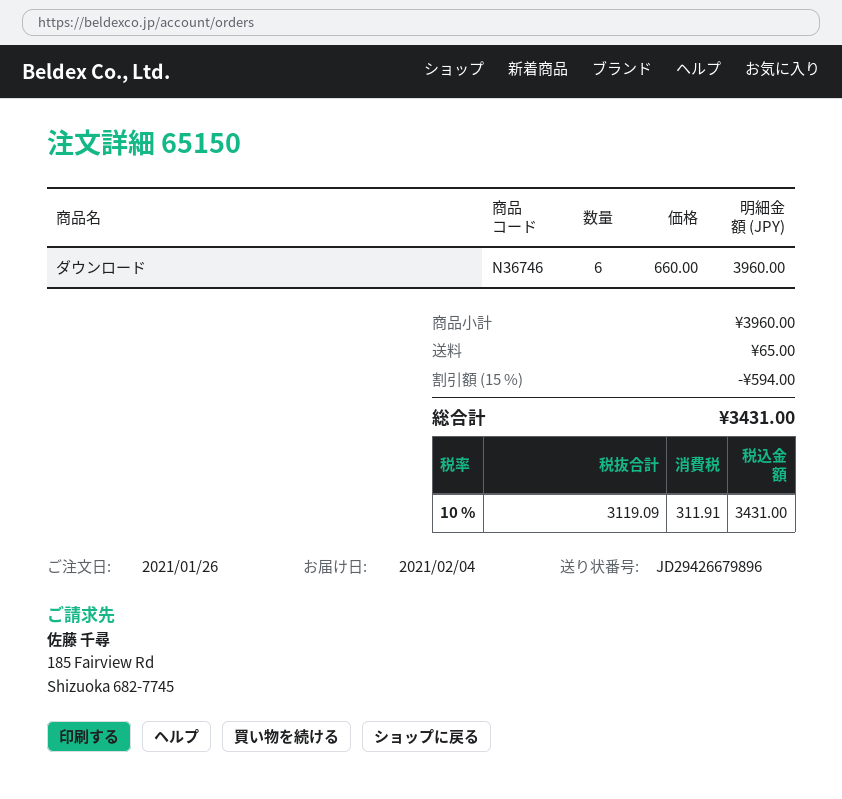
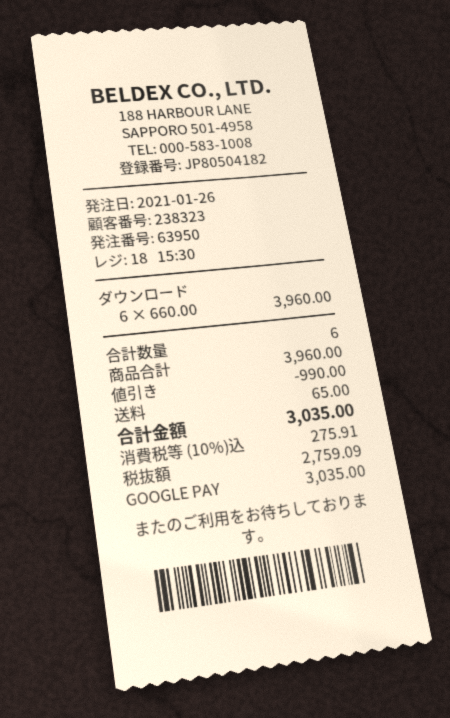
order number: 65150 -> 63950
discount: 594.00 -> 990.00
net: 3119.09 -> 2759.09
tax: 10% = 311.91 -> 10% = 275.91
total: 3431.00 -> 3035.00

